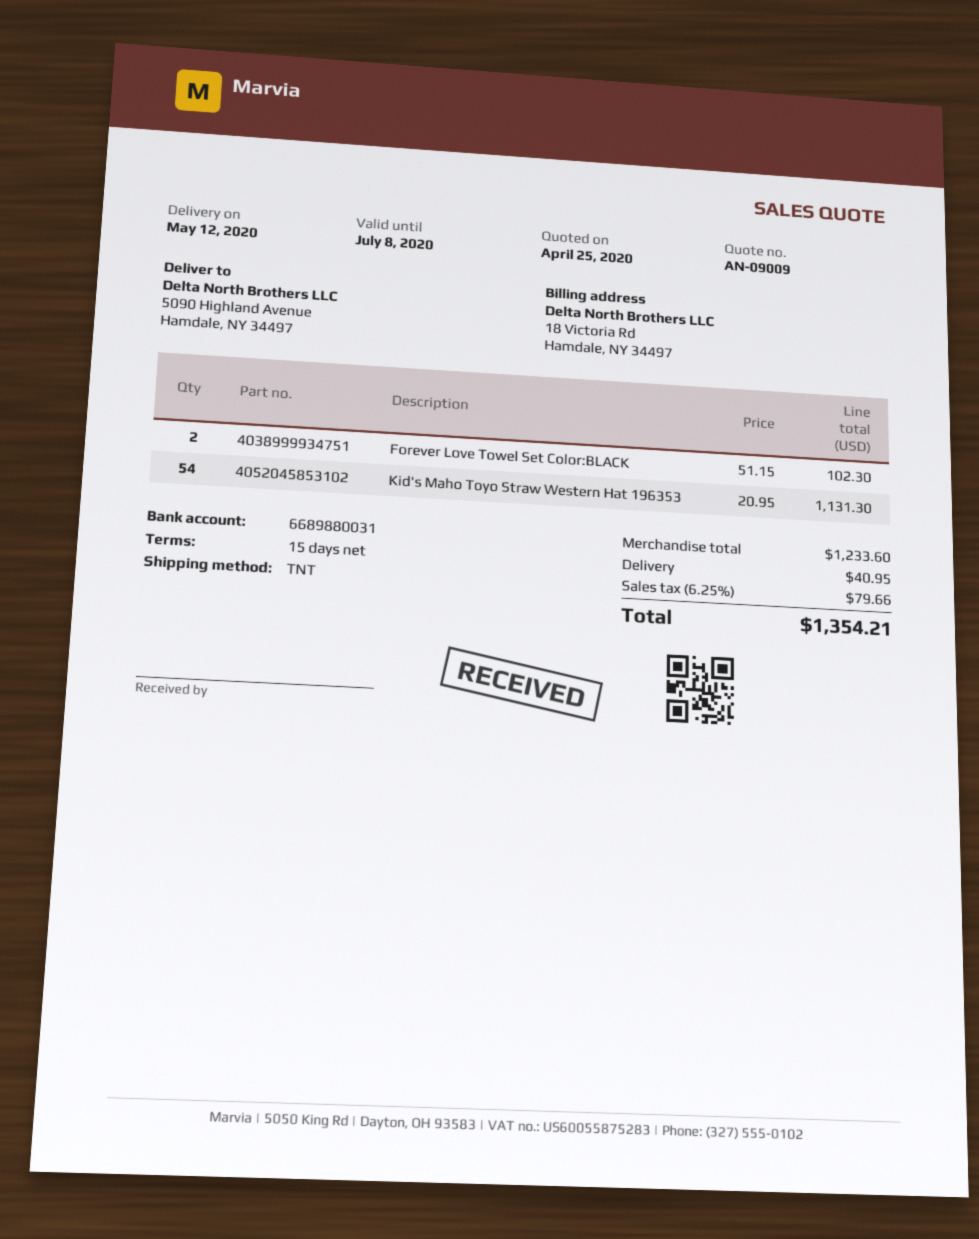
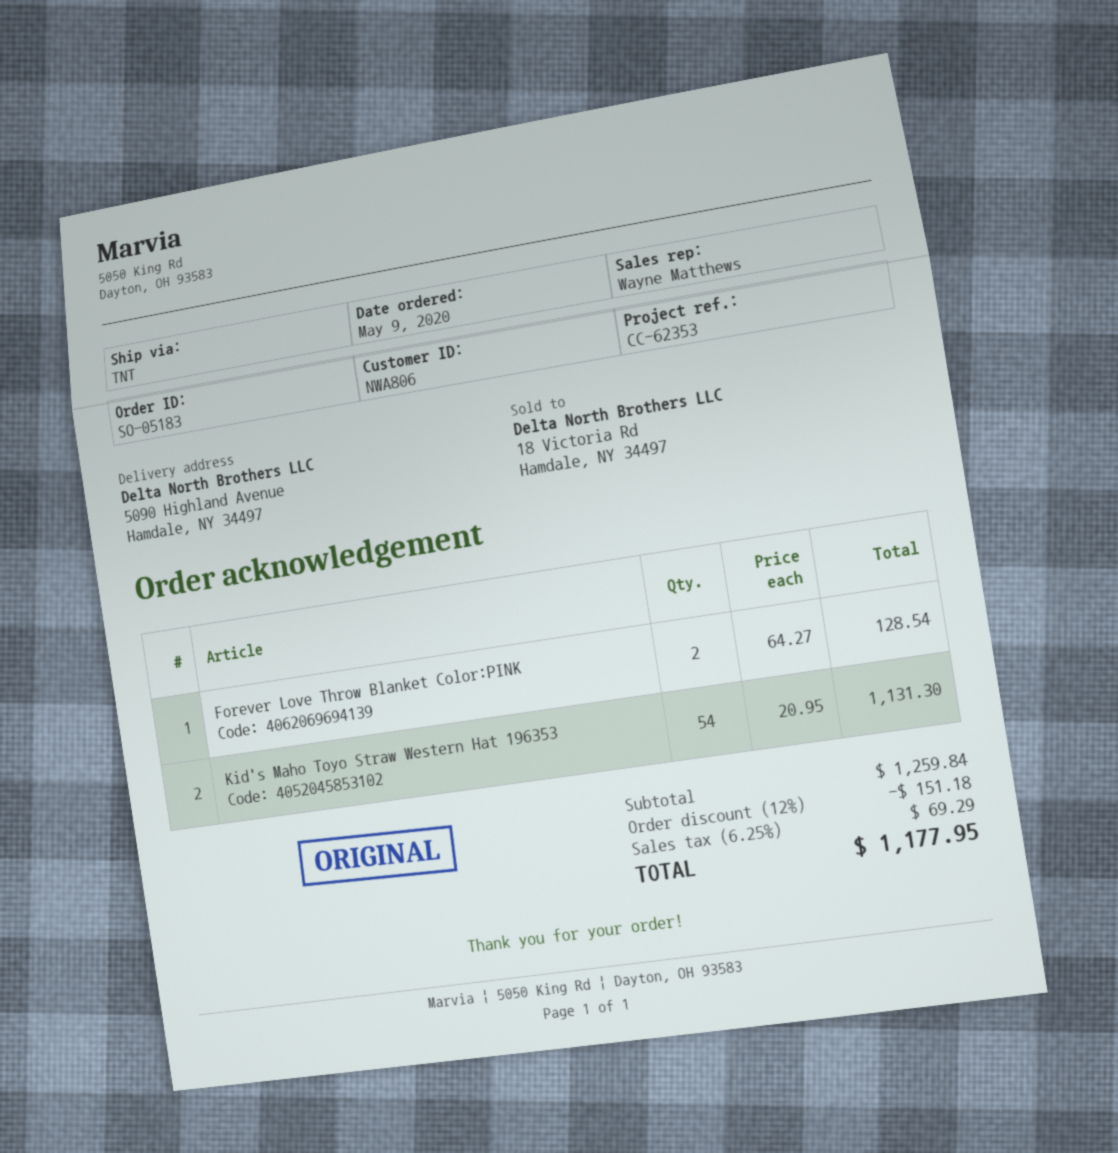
Forever Love Towel Set Color:BLACK: 2 x 51.15 = 102.30 -> none
Forever Love Throw Blanket Color:PINK: none -> 2 x 64.27 = 128.54
subtotal: 1233.60 -> 1259.84
discount: none -> 12% = 151.18
shipping: 40.95 -> none
tax: 6.25% = 79.66 -> 6.25% = 69.29
total: 1354.21 -> 1177.95

